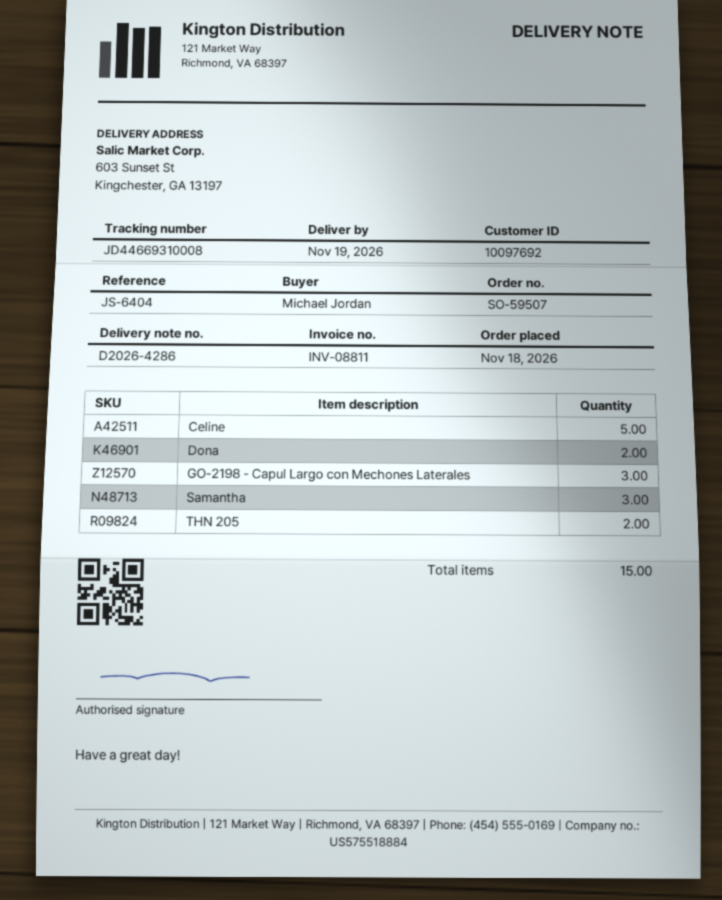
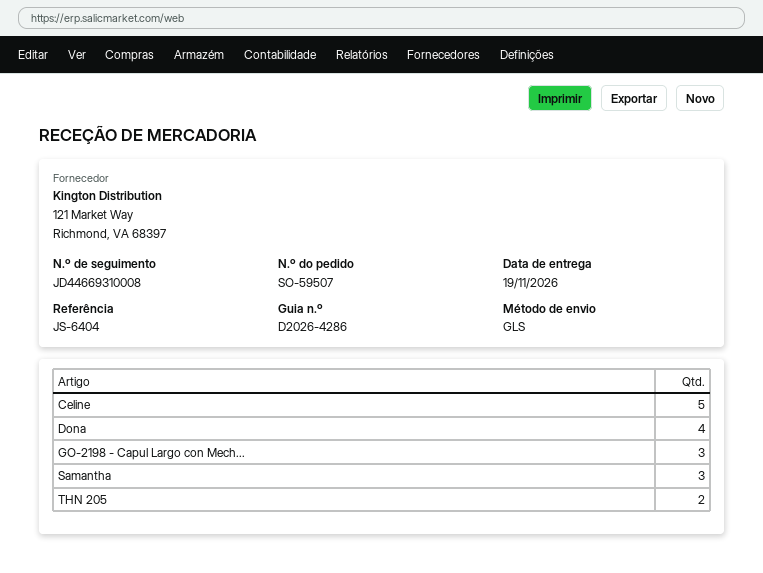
Dona: 2 -> 4

